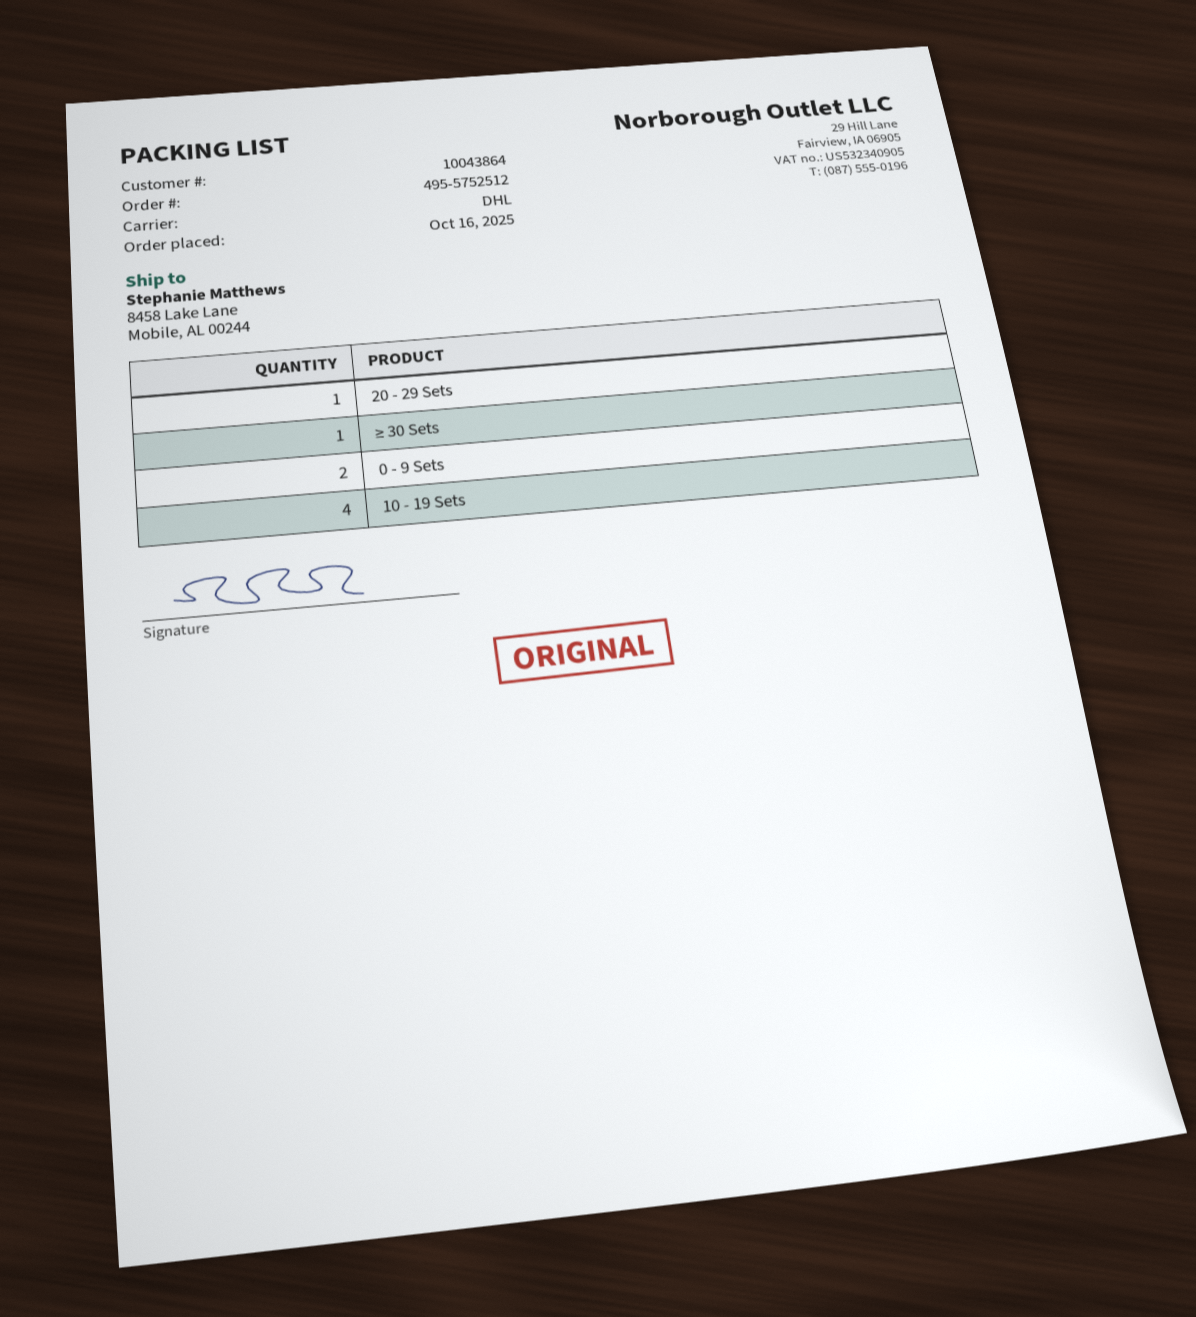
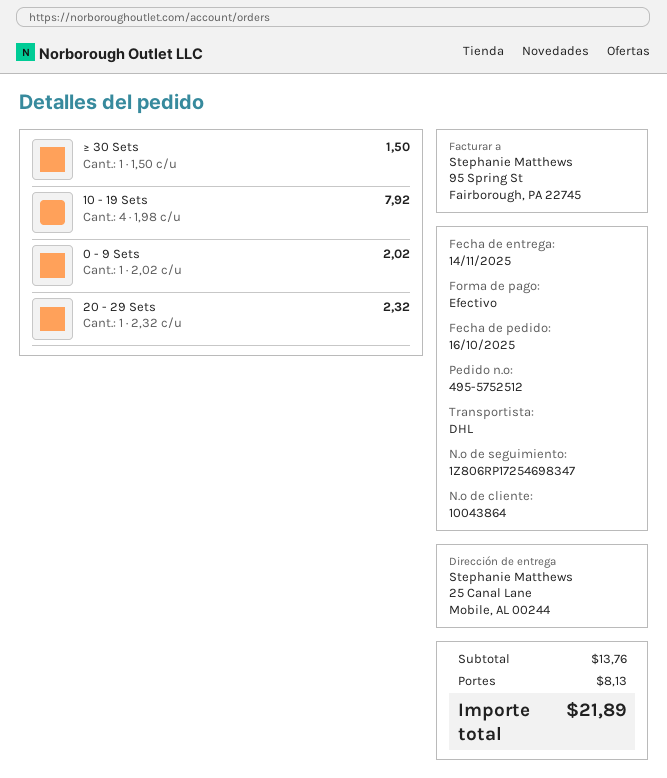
ship to: 8458 Lake Lane, Mobile, AL 00244 -> 25 Canal Lane, Mobile, AL 00244
0 - 9 Sets: 2 -> 1

